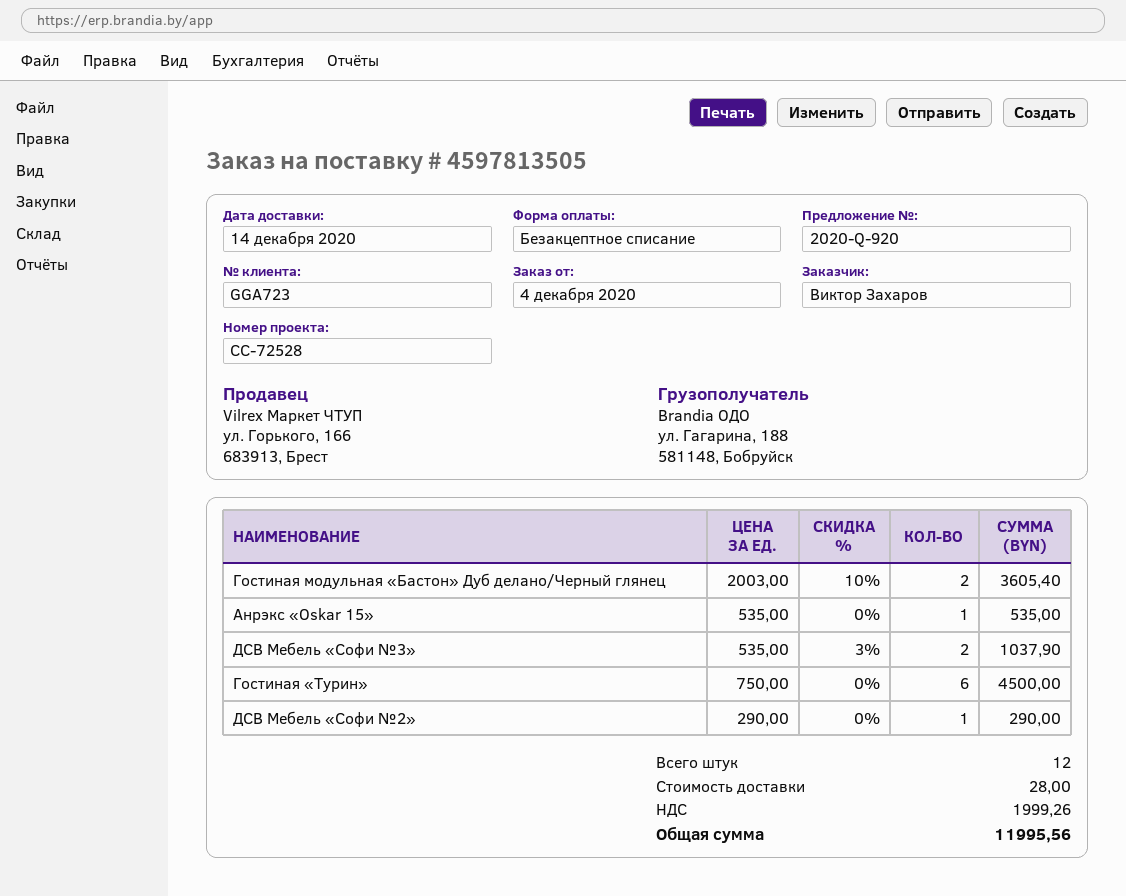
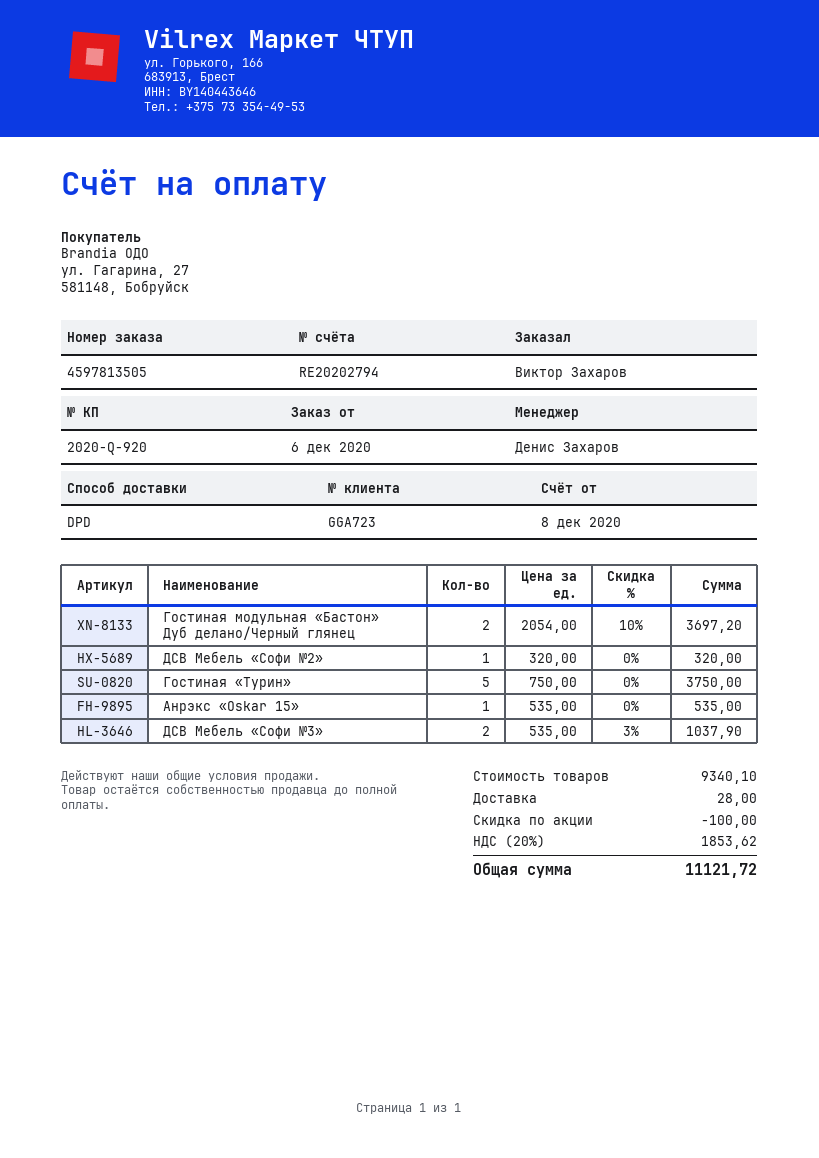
order date: 2020-12-04 -> 2020-12-06
Гостиная модульная «Бастон» Дуб делано/Черный глянец: 2 x 2003.00 - 10% = 3605.40 -> 2 x 2054.00 - 10% = 3697.20
Гостиная «Турин»: 6 x 750.00 = 4500.00 -> 5 x 750.00 = 3750.00
ДСВ Мебель «Софи №2»: 1 x 290.00 = 290.00 -> 1 x 320.00 = 320.00
discount: none -> 100.00
tax: 1999.26 -> 1853.62
total: 11995.56 -> 11121.72

